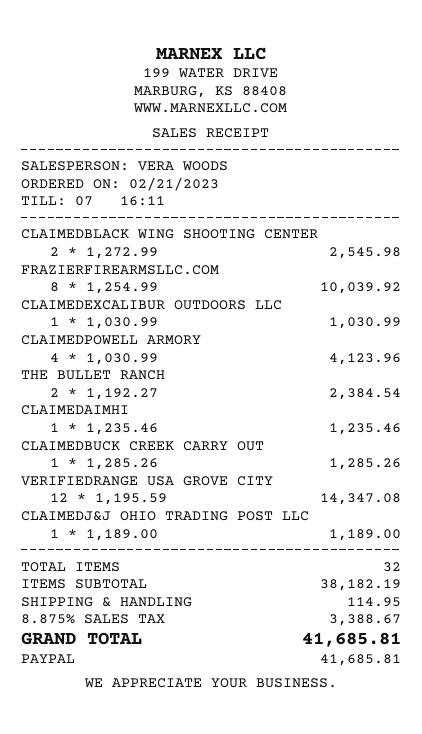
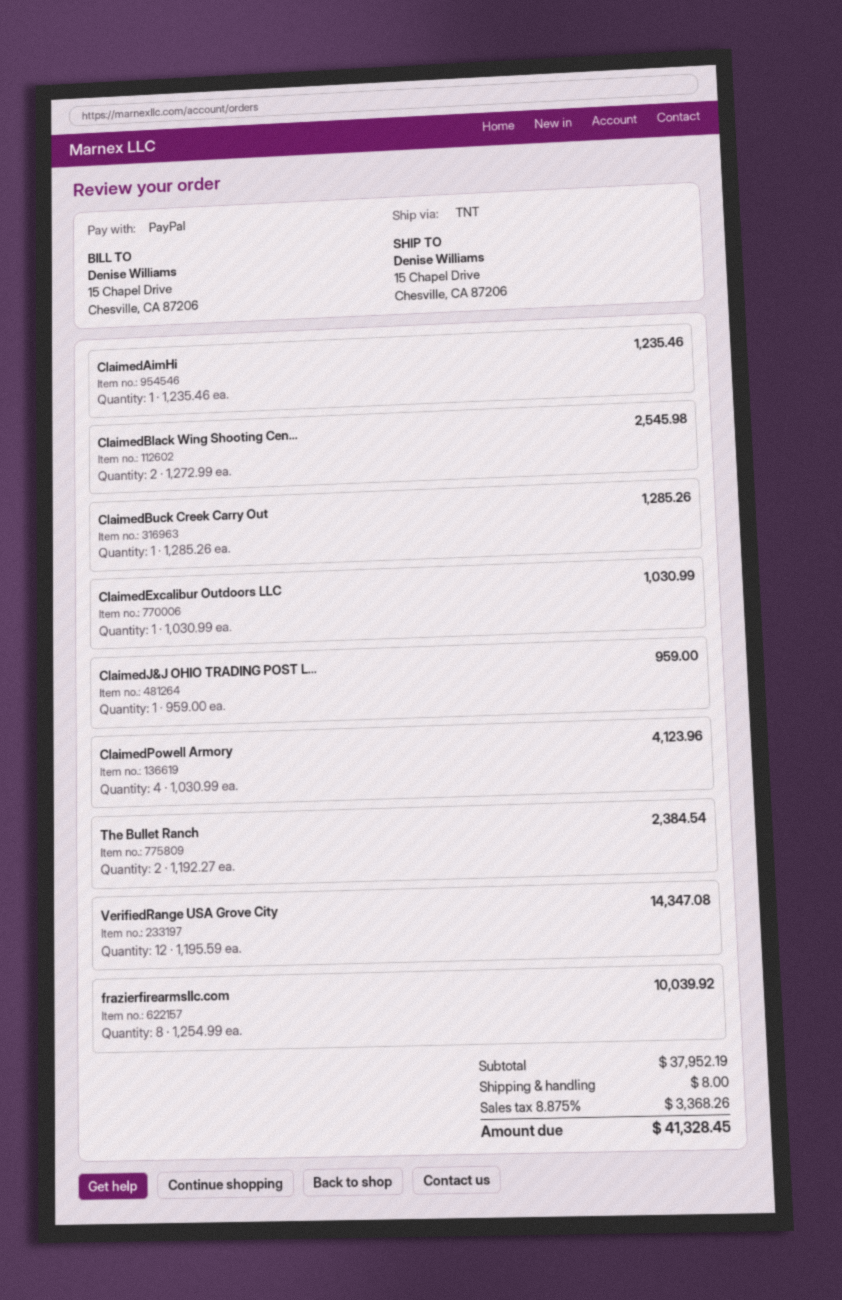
CLAIMEDJ&J OHIO TRADING POST LLC: 1 x 1189.00 = 1189.00 -> 1 x 959.00 = 959.00
subtotal: 38182.19 -> 37952.19
shipping: 114.95 -> 8.00
tax: 8.875% = 3388.67 -> 8.875% = 3368.26
total: 41685.81 -> 41328.45

